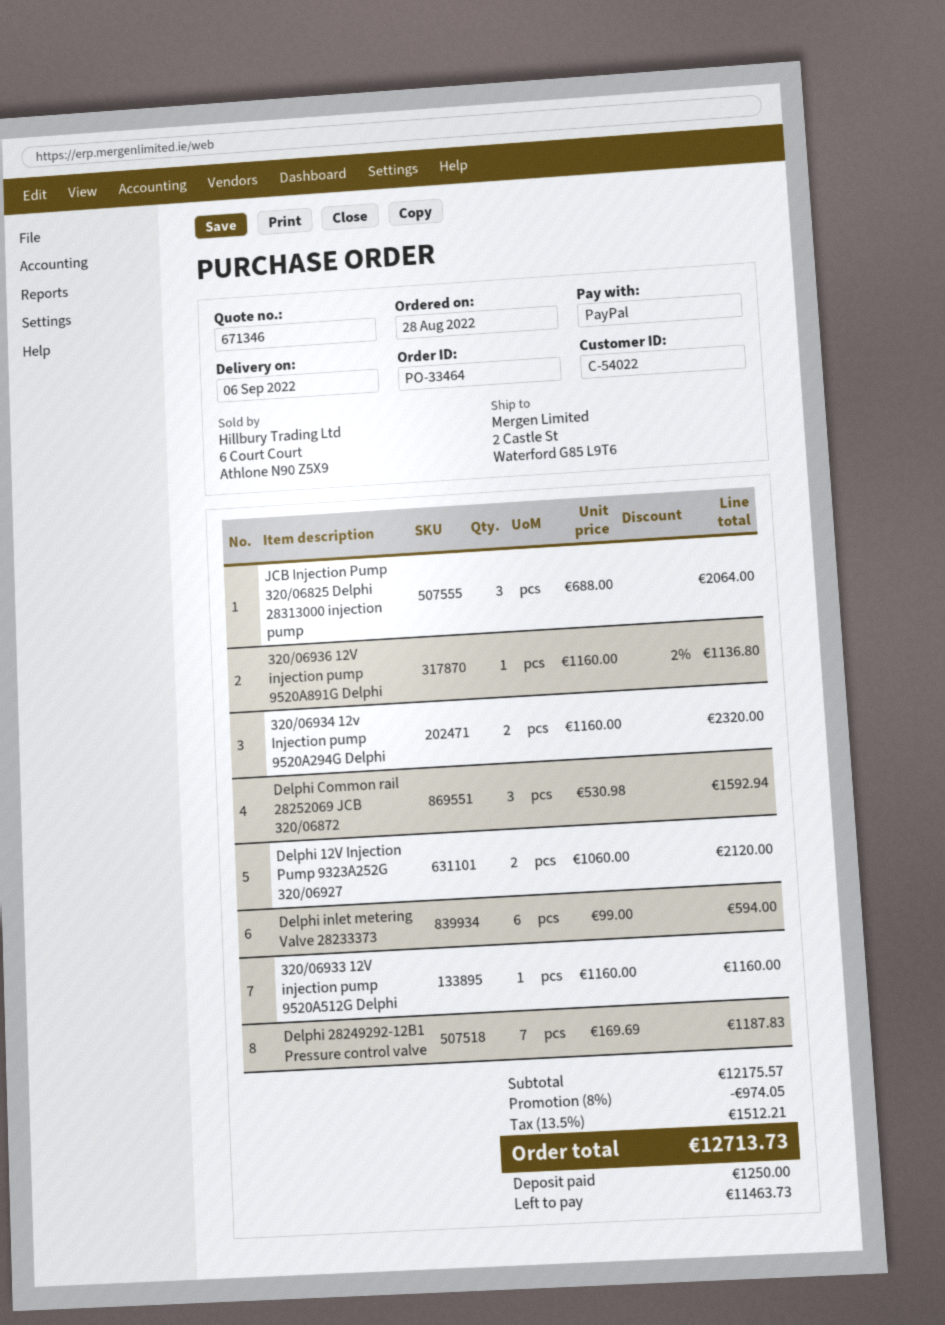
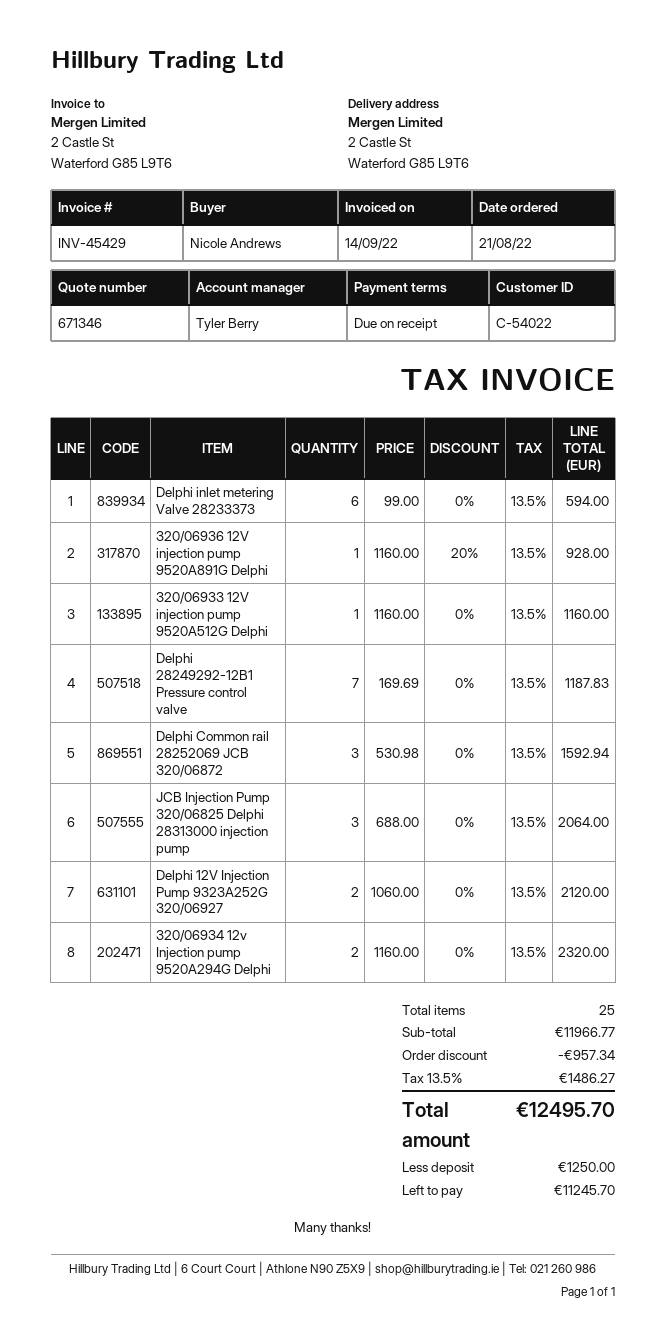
order date: 2022-08-28 -> 2022-08-21
320/06936 12V injection pump 9520A891G Delphi: 1 x 1160.00 - 2% = 1136.80 -> 1 x 1160.00 - 20% = 928.00
subtotal: 12175.57 -> 11966.77
discount: 974.05 -> 957.34
tax: 13.5% = 1512.21 -> 13.5% = 1486.27
total: 12713.73 -> 12495.70
balance: 11463.73 -> 11245.70

